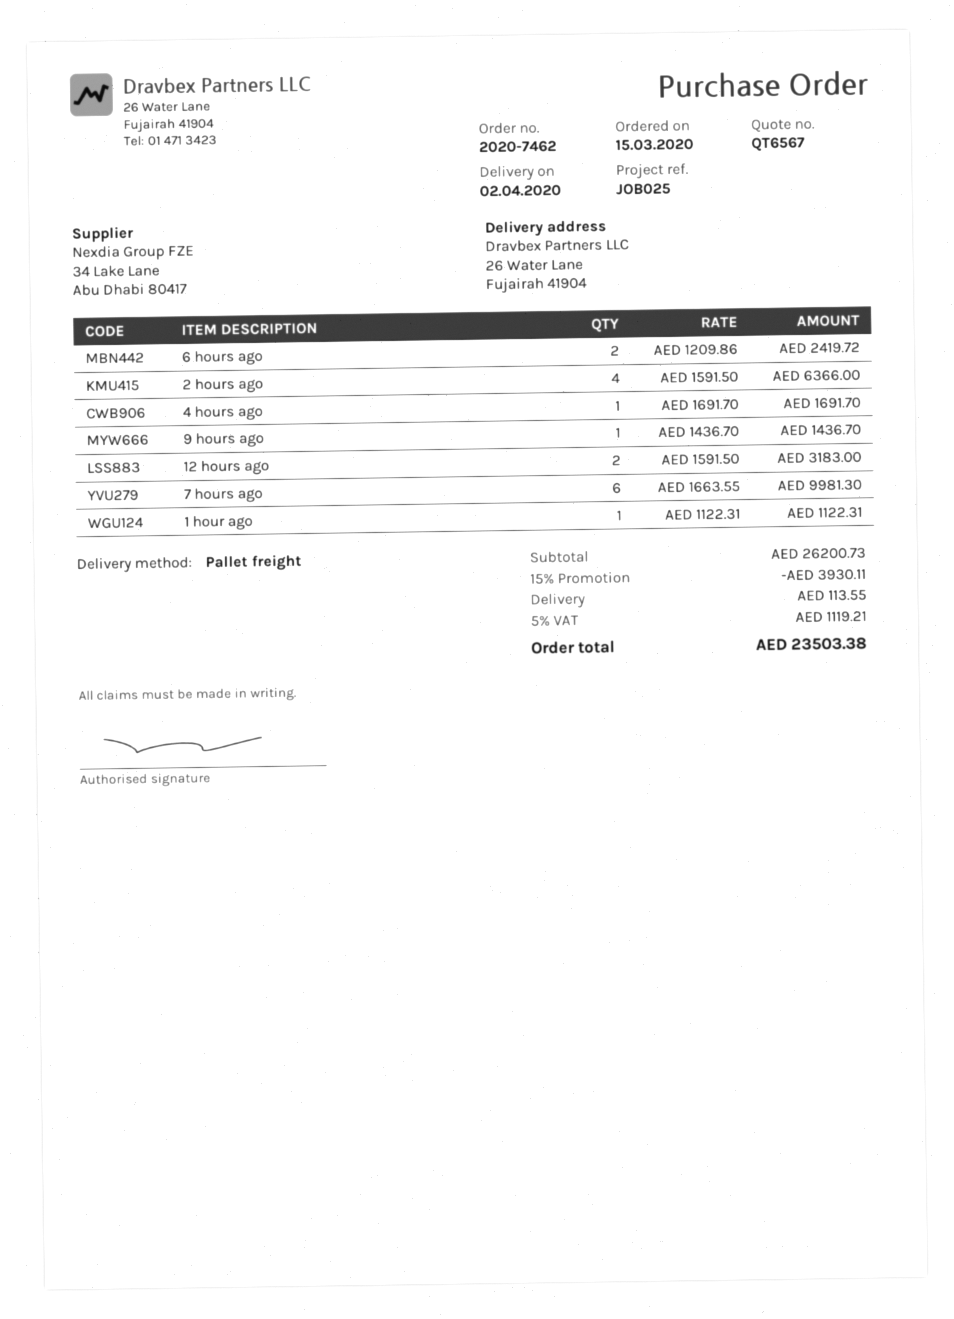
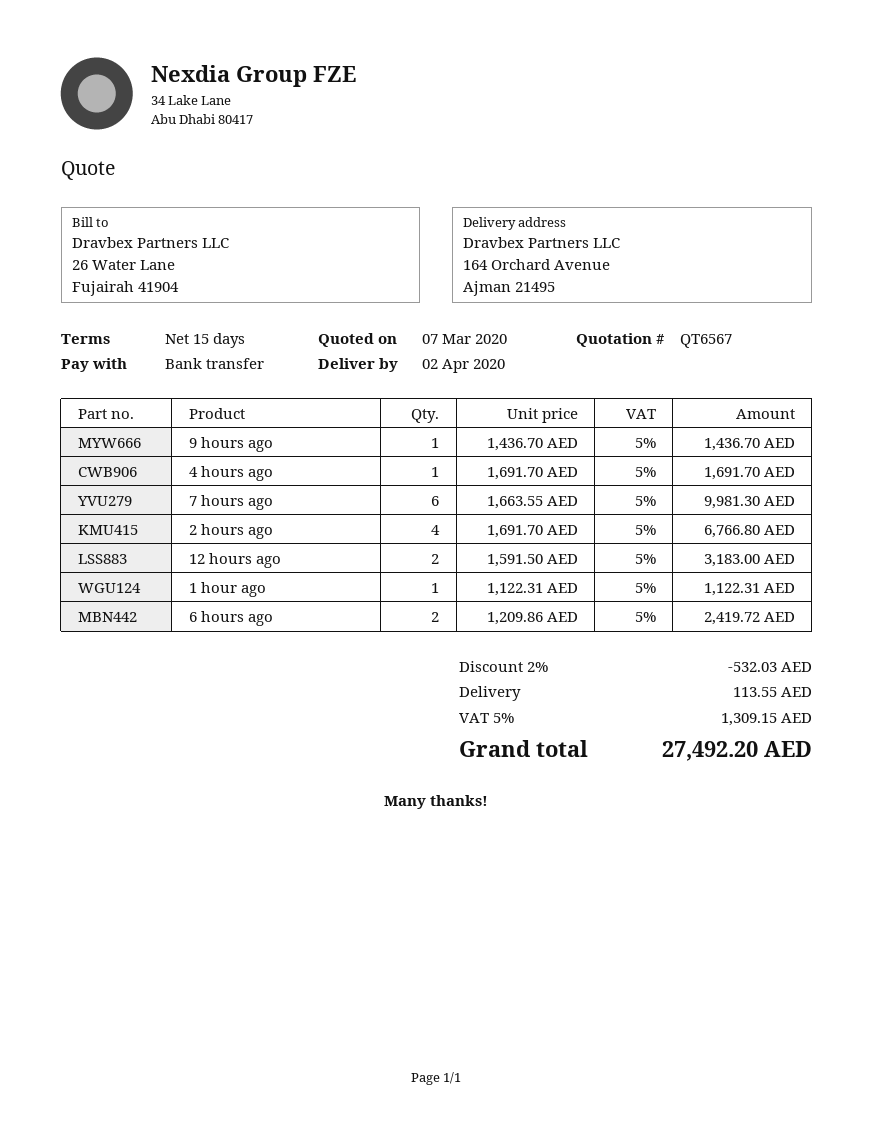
ship to: 26 Water Lane, Fujairah 41904 -> 164 Orchard Avenue, Ajman 21495
2 hours ago: 4 x 1591.50 = 6366.00 -> 4 x 1691.70 = 6766.80
discount: 15% = 3930.11 -> 2% = 532.03
tax: 5% = 1119.21 -> 5% = 1309.15
total: 23503.38 -> 27492.20

